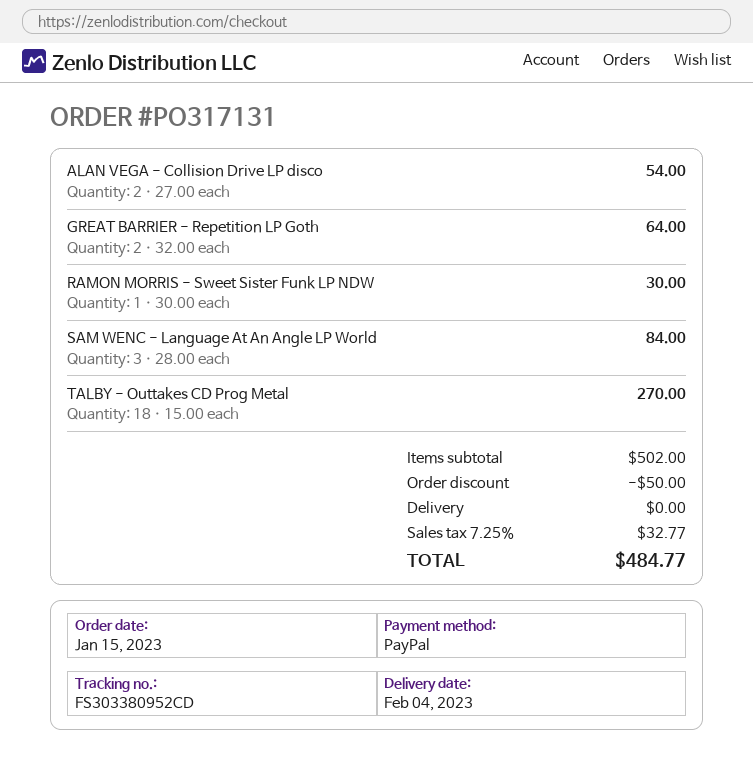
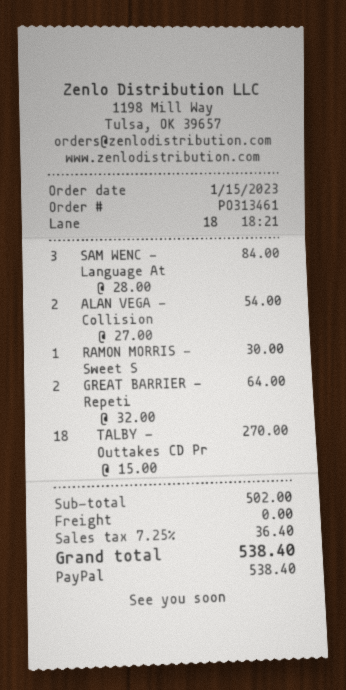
order number: PO317131 -> PO313461
discount: 50.00 -> none
tax: 7.25% = 32.77 -> 7.25% = 36.40
total: 484.77 -> 538.40

